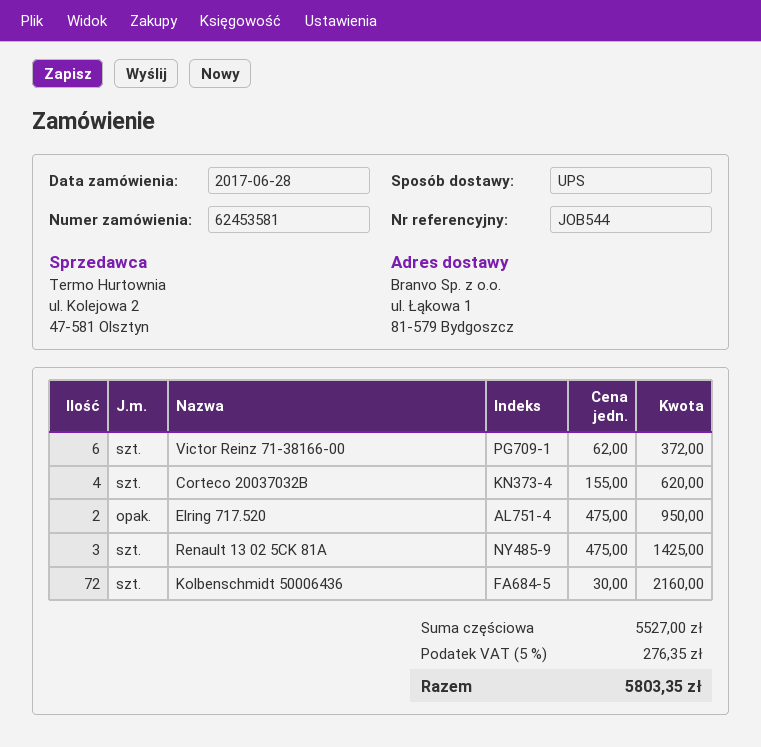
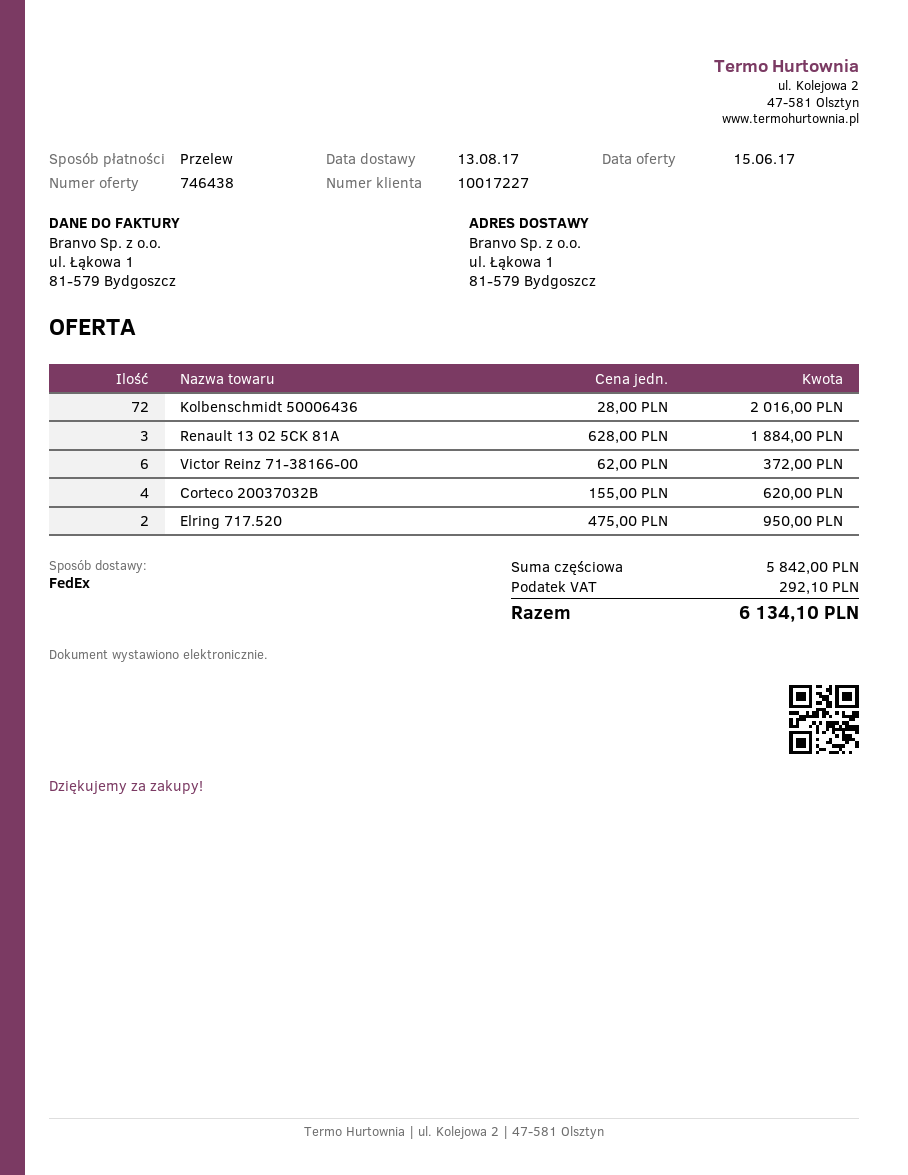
shipping method: UPS -> FedEx
Renault 13 02 5CK 81A: 3 x 475.00 = 1425.00 -> 3 x 628.00 = 1884.00
Kolbenschmidt 50006436: 72 x 30.00 = 2160.00 -> 72 x 28.00 = 2016.00
subtotal: 5527.00 -> 5842.00
tax: 276.35 -> 292.10
total: 5803.35 -> 6134.10

